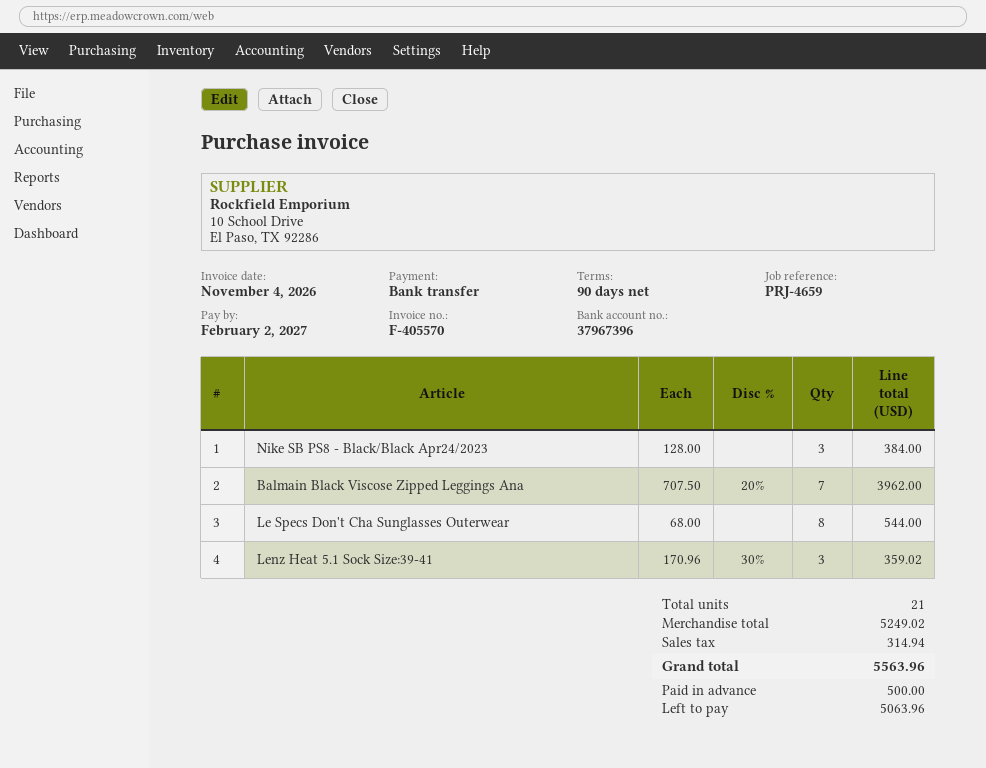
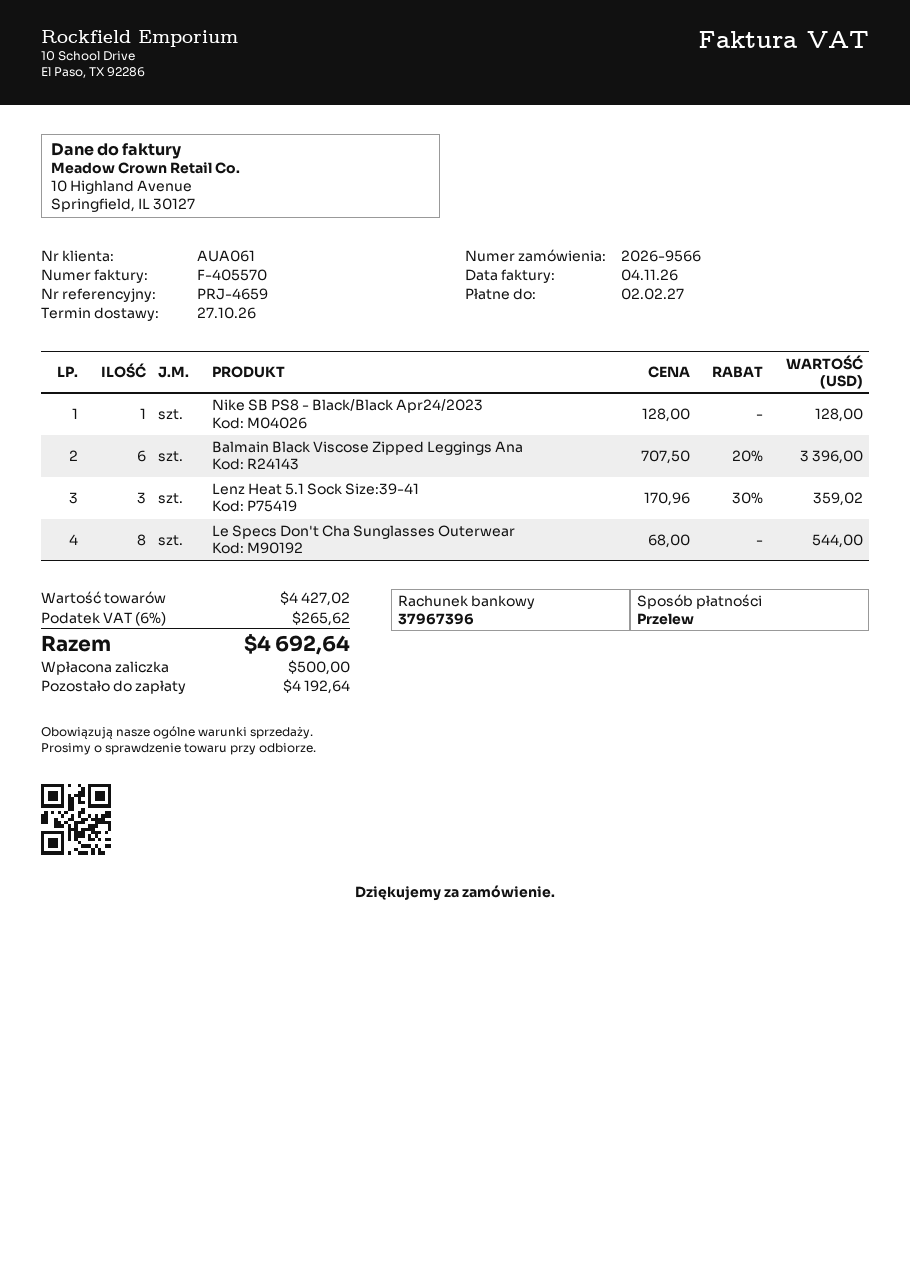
Nike SB PS8 - Black/Black Apr24/2023: 3 x 128.00 = 384.00 -> 1 x 128.00 = 128.00
Balmain Black Viscose Zipped Leggings Ana: 7 x 707.50 - 20% = 3962.00 -> 6 x 707.50 - 20% = 3396.00
subtotal: 5249.02 -> 4427.02
tax: 314.94 -> 265.62
total: 5563.96 -> 4692.64
balance: 5063.96 -> 4192.64

